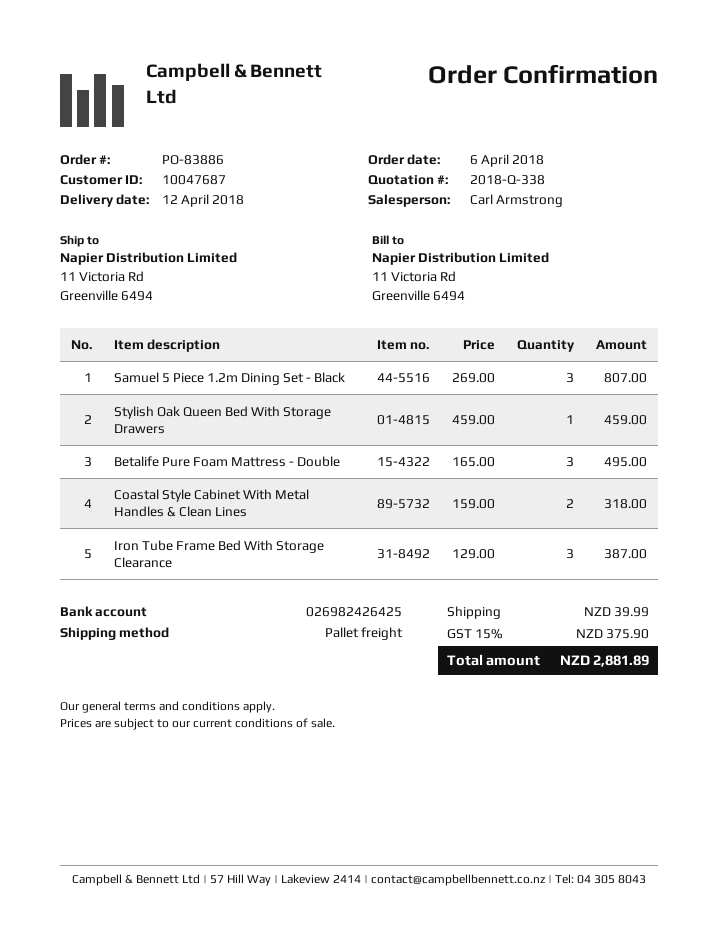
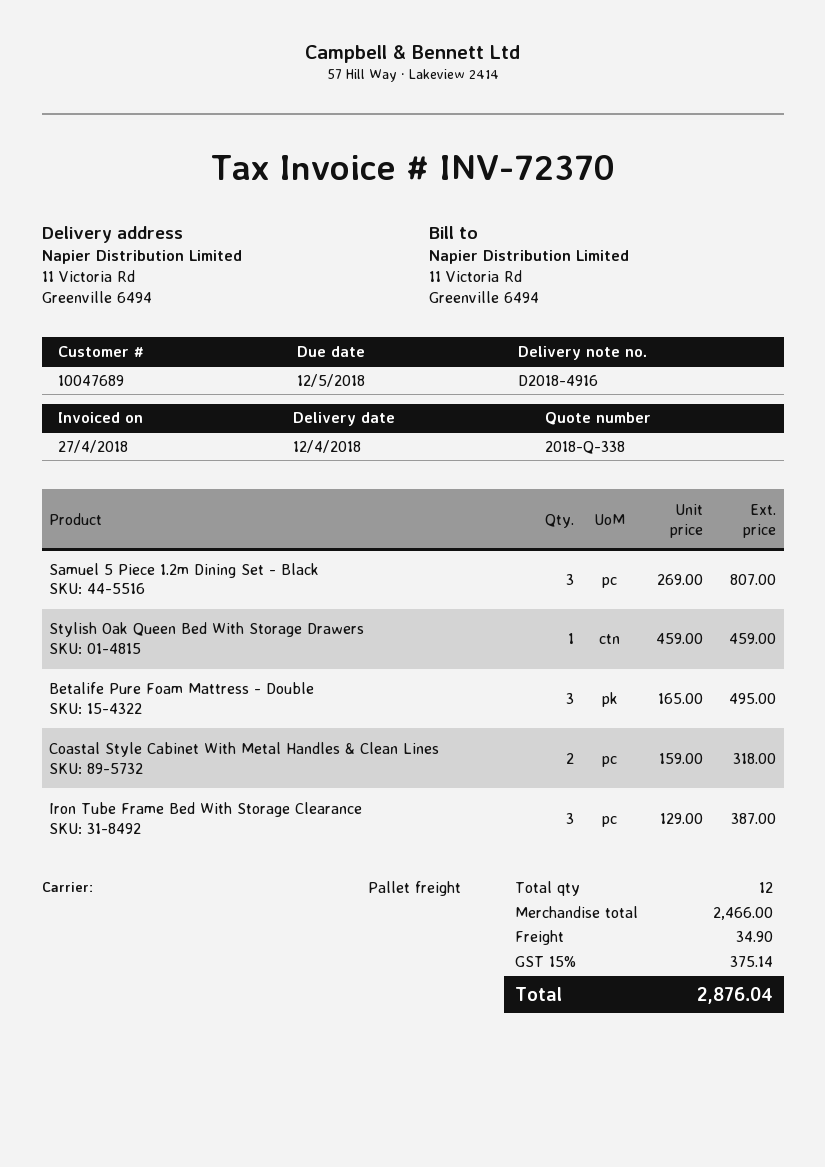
customer number: 10047687 -> 10047689
shipping: 39.99 -> 34.90
tax: 15% = 375.90 -> 15% = 375.14
total: 2881.89 -> 2876.04

